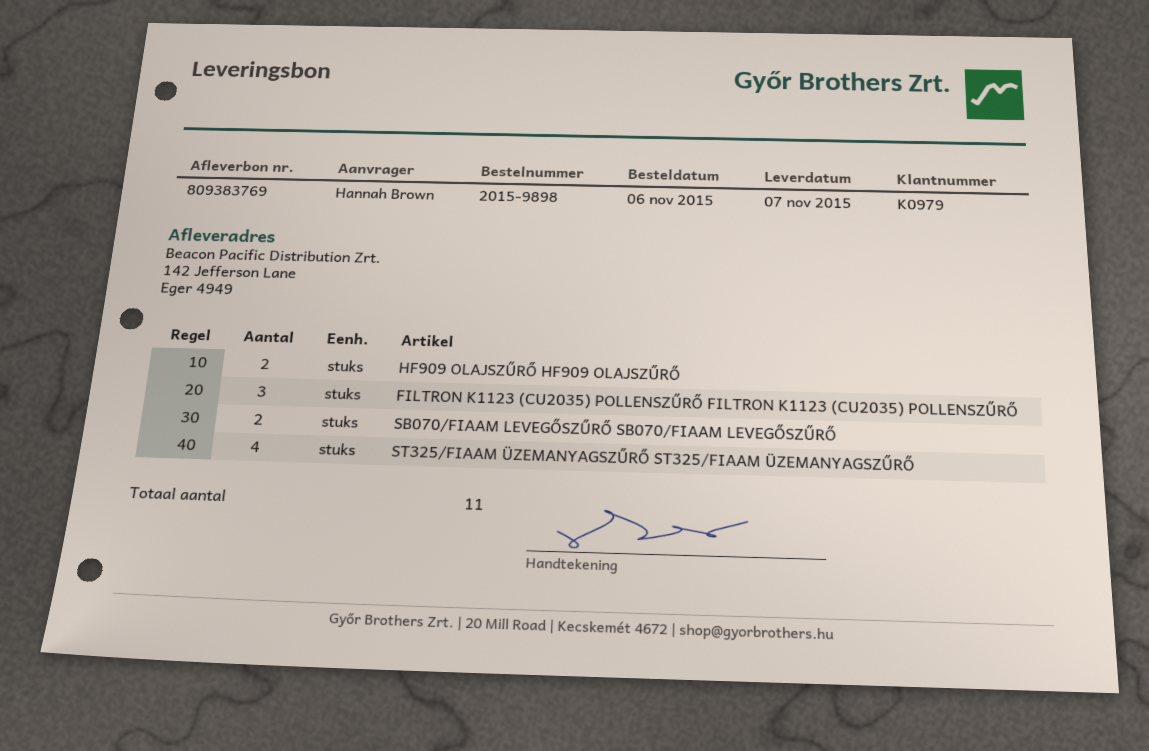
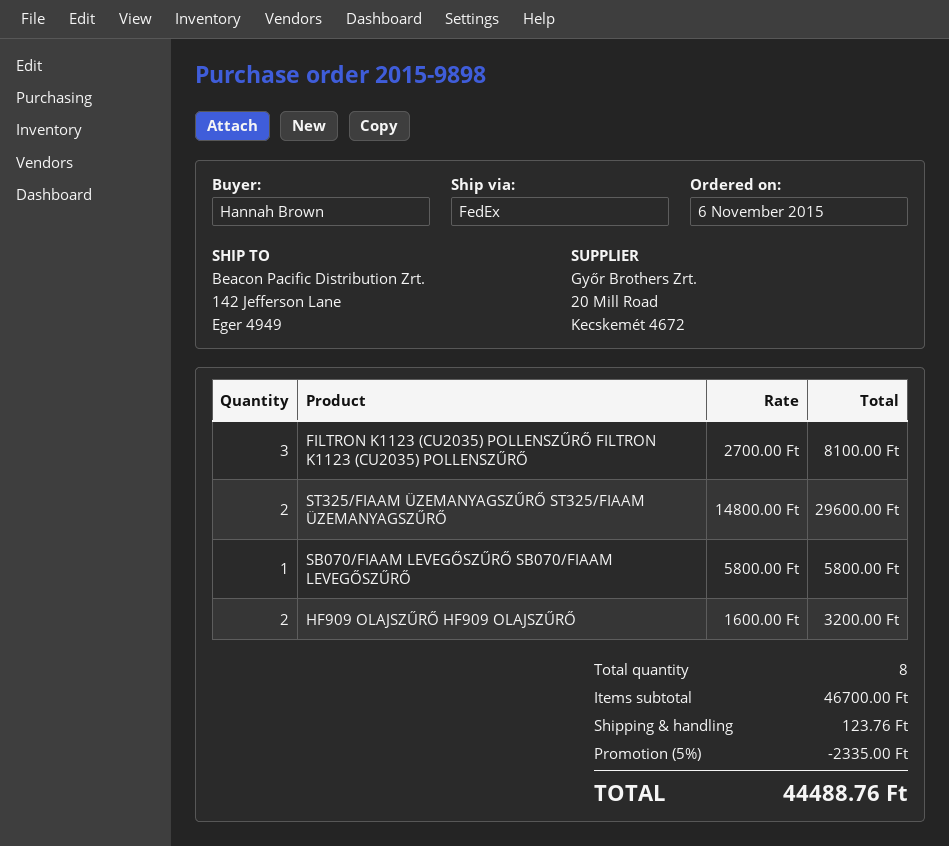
SB070/FIAAM LEVEGŐSZŰRŐ SB070/FIAAM LEVEGŐSZŰRŐ: 2 -> 1
ST325/FIAAM ÜZEMANYAGSZŰRŐ ST325/FIAAM ÜZEMANYAGSZŰRŐ: 4 -> 2
total quantity: 11 -> 8

